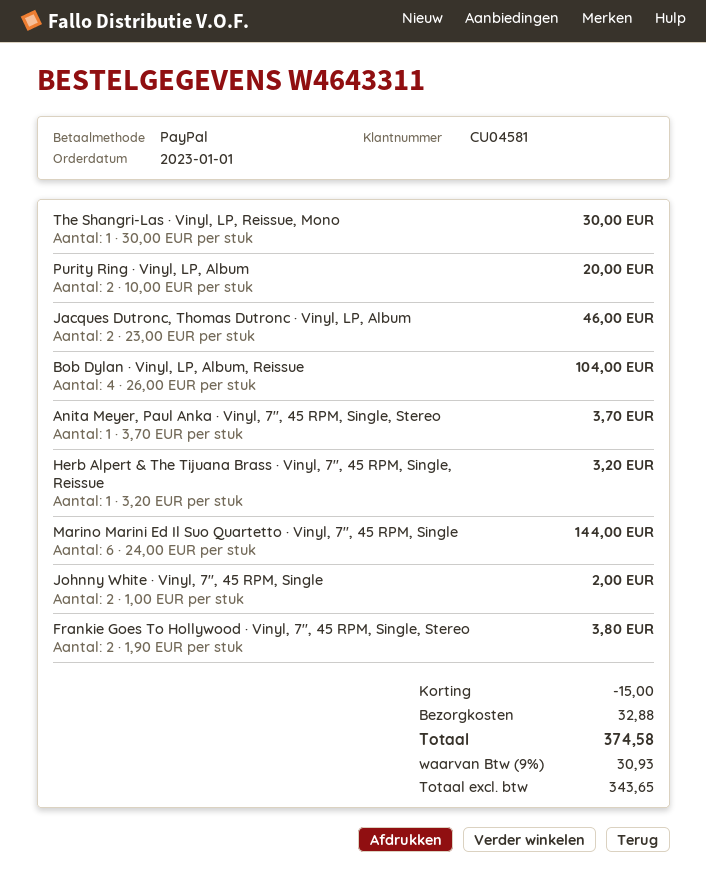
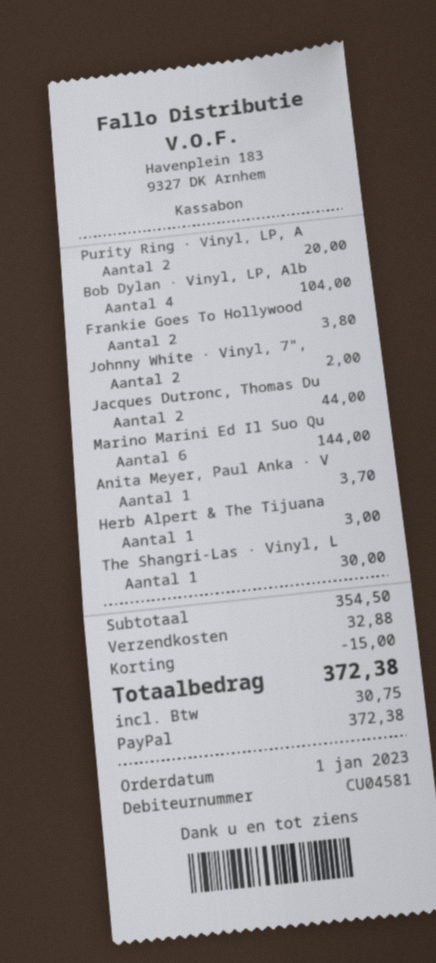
Jacques Dutronc, Thomas Dutronc · Vinyl, LP, Album: 2 for 46.00 -> 2 for 44.00
Herb Alpert & The Tijuana Brass · Vinyl, 7", 45 RPM, Single, Reissue: 1 for 3.20 -> 1 for 3.00
tax: 30.93 -> 30.75
total: 374.58 -> 372.38

